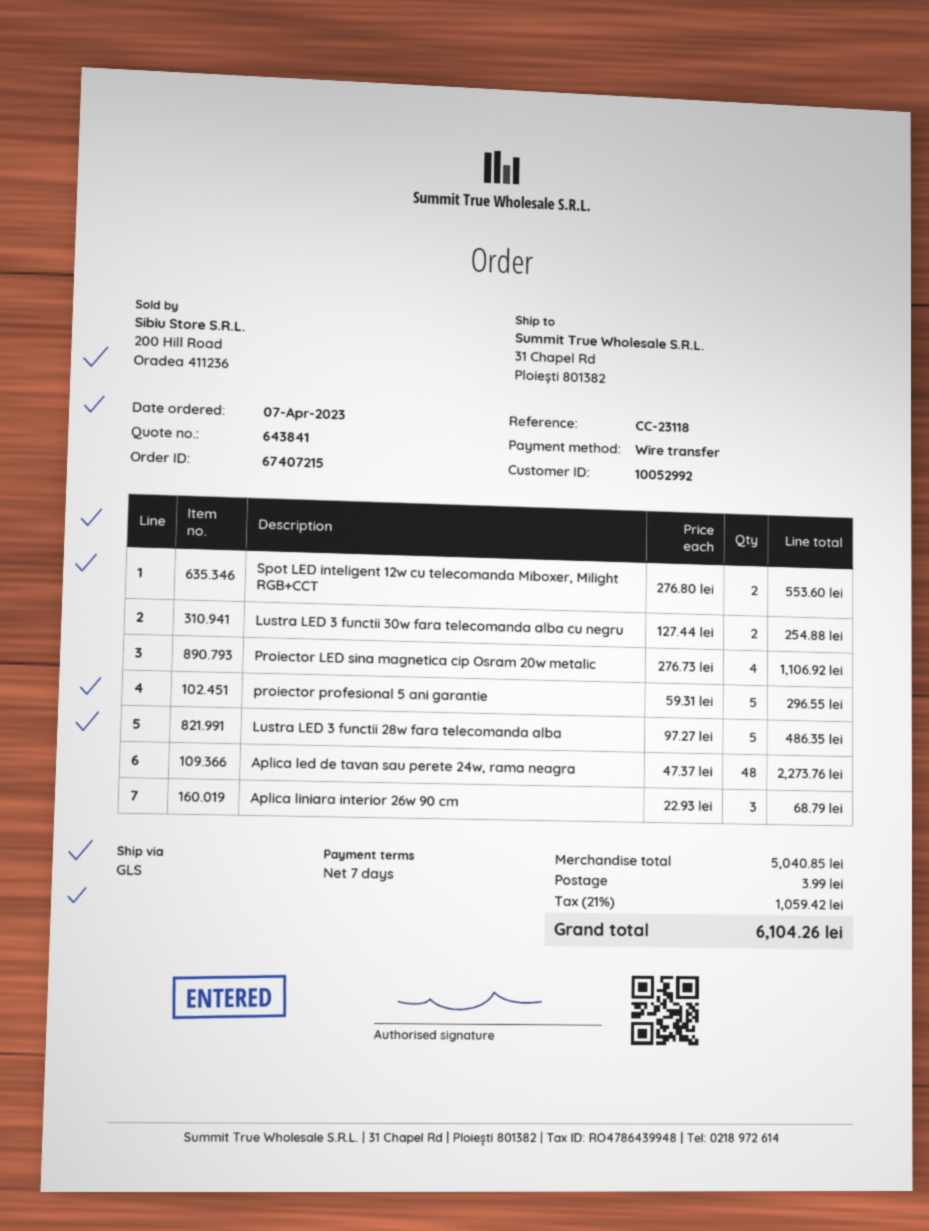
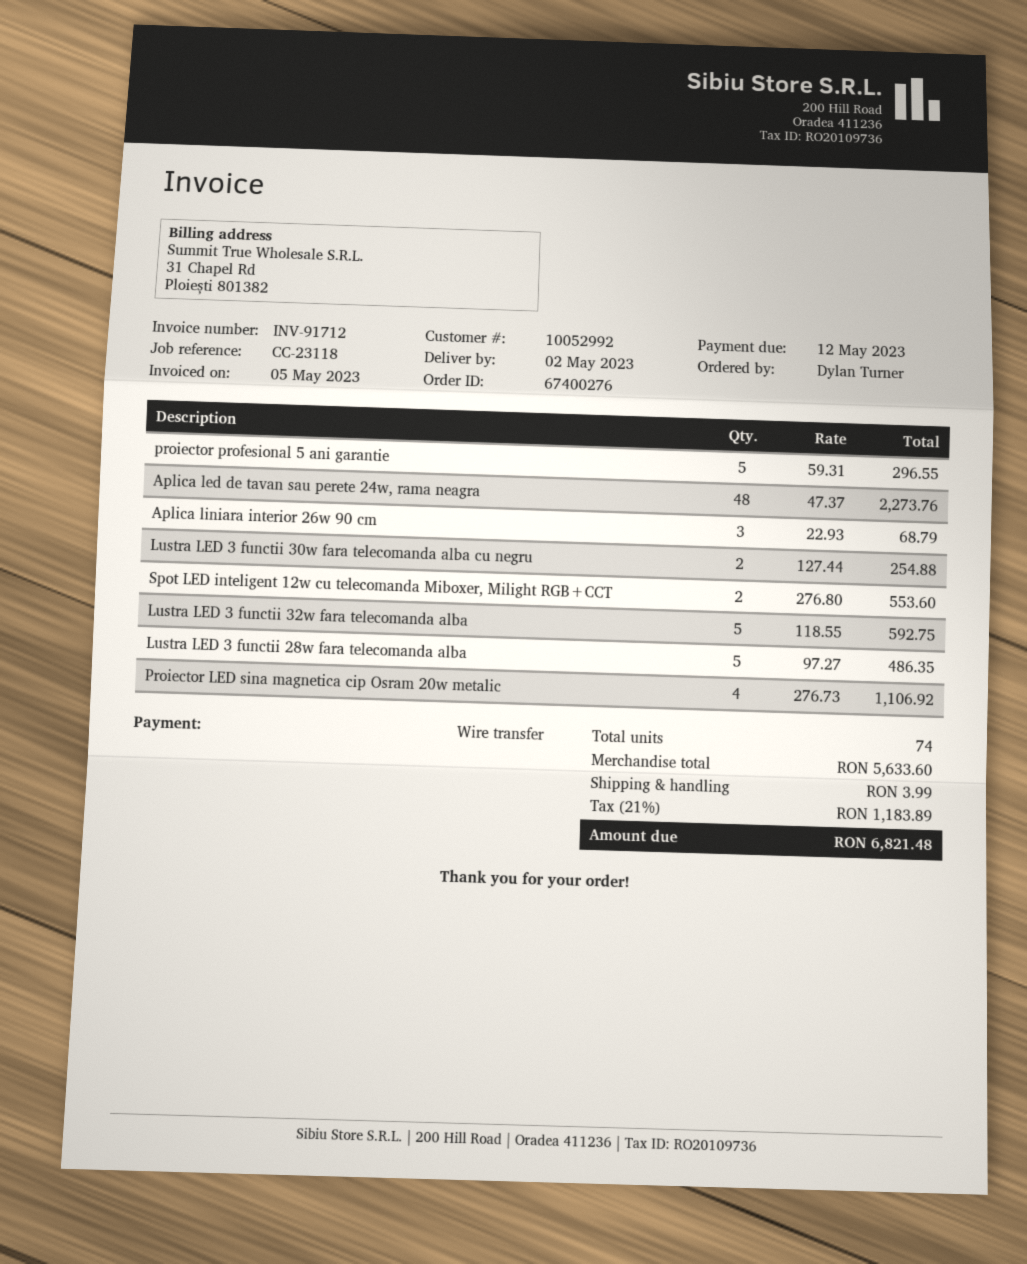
order number: 67407215 -> 67400276
Lustra LED 3 functii 32w fara telecomanda alba: none -> 5 x 118.55 = 592.75
subtotal: 5040.85 -> 5633.60
tax: 21% = 1059.42 -> 21% = 1183.89
total: 6104.26 -> 6821.48

